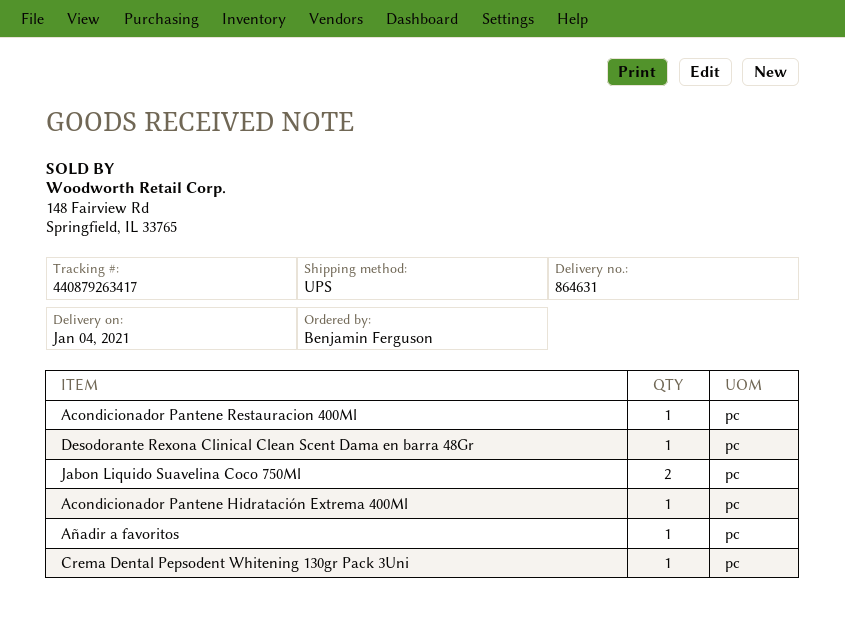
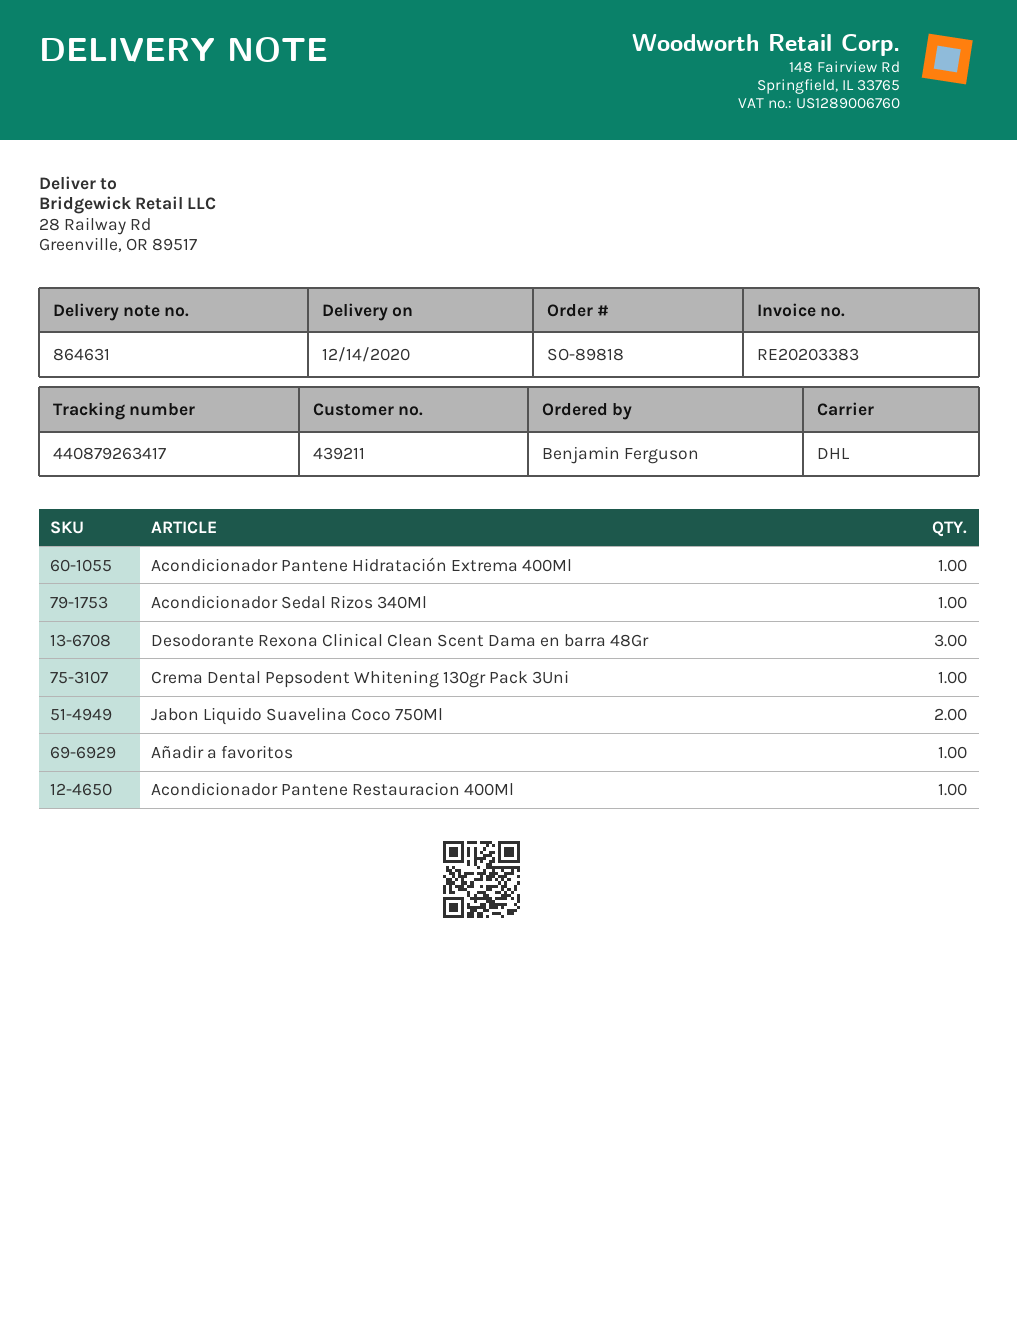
delivery date: 2021-01-04 -> 2020-12-14
shipping method: UPS -> DHL
Desodorante Rexona Clinical Clean Scent Dama en barra 48Gr: 1 -> 3
Acondicionador Sedal Rizos 340Ml: none -> 1

